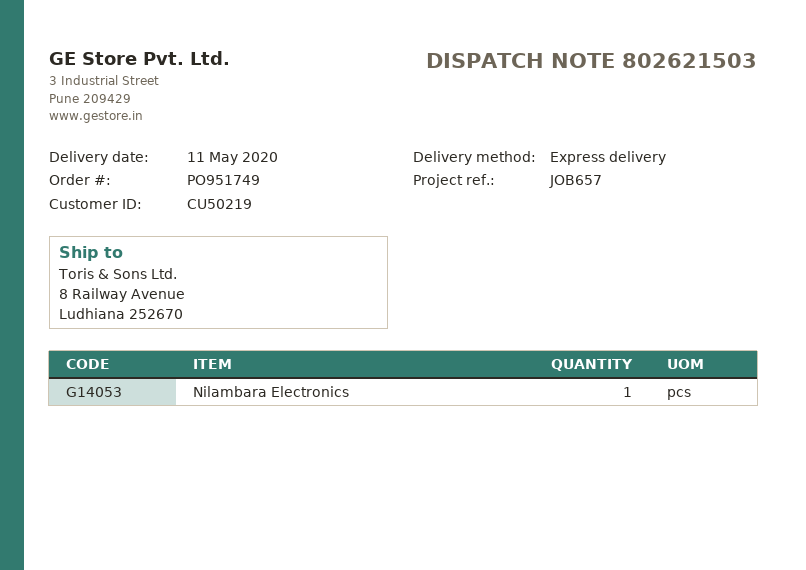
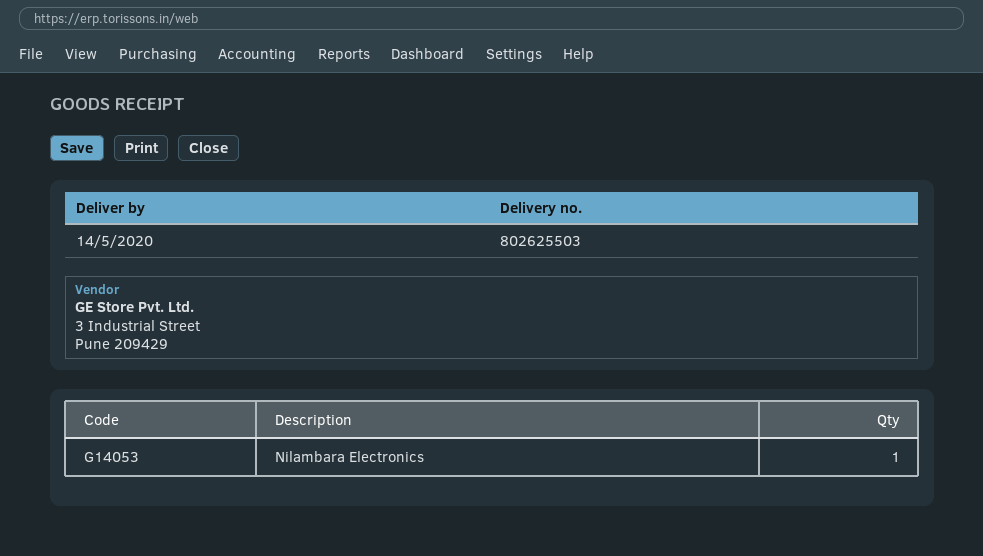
delivery note number: 802621503 -> 802625503
delivery date: 2020-05-11 -> 2020-05-14

